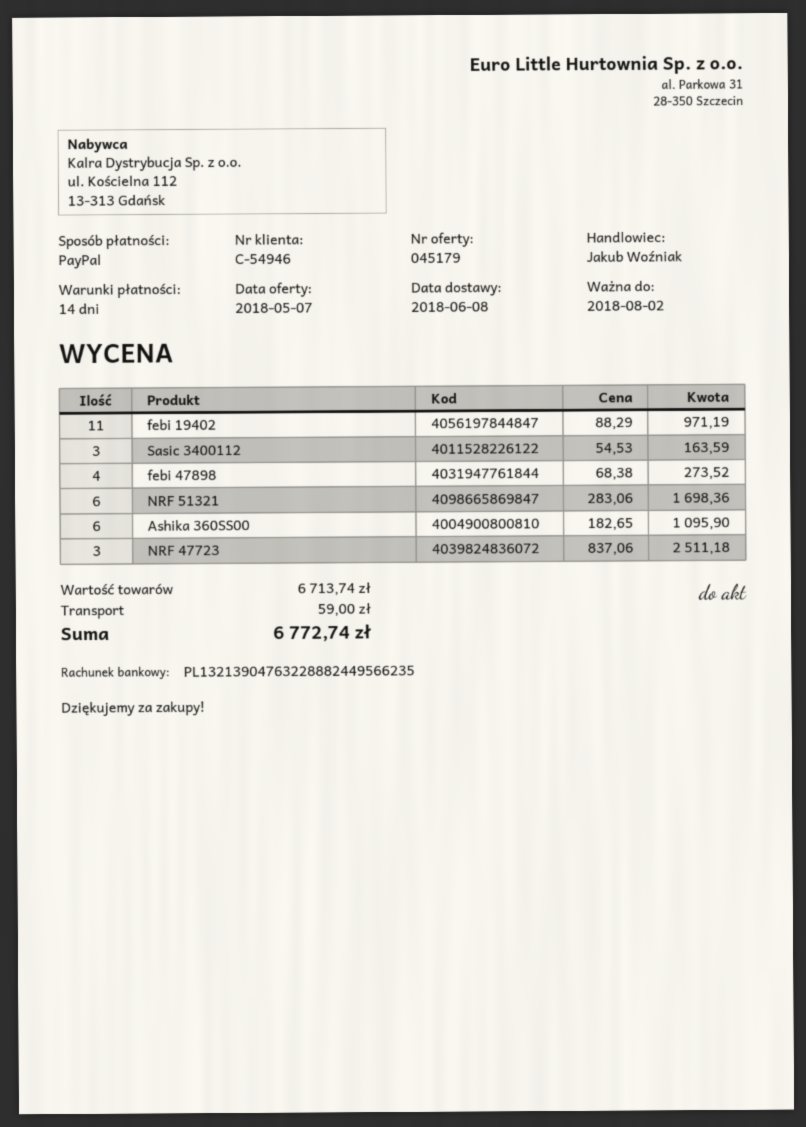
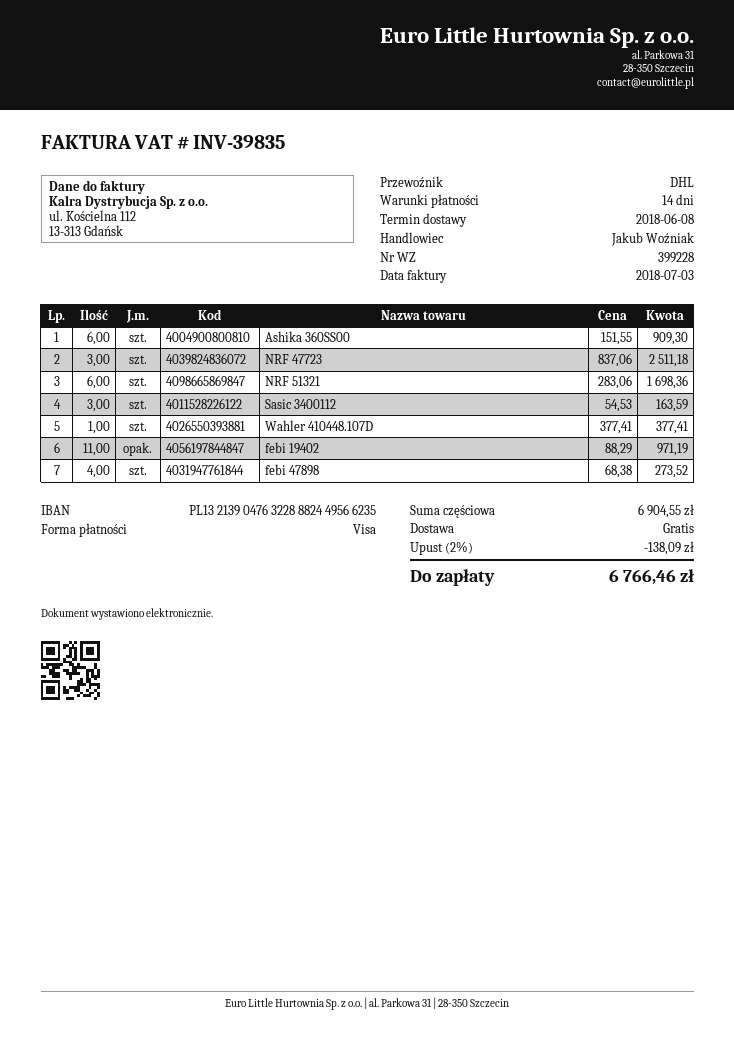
payment method: PayPal -> Visa
Ashika 360SS00: 6 x 182.65 = 1095.90 -> 6 x 151.55 = 909.30
Wahler 410448.107D: none -> 1 x 377.41 = 377.41
subtotal: 6713.74 -> 6904.55
discount: none -> 2% = 138.09
shipping: 59.00 -> 0.00
total: 6772.74 -> 6766.46

